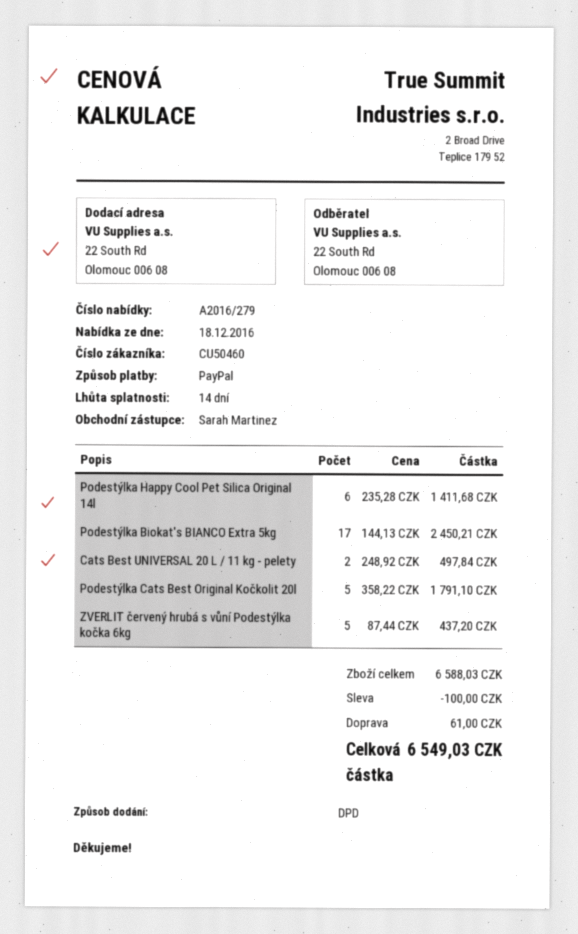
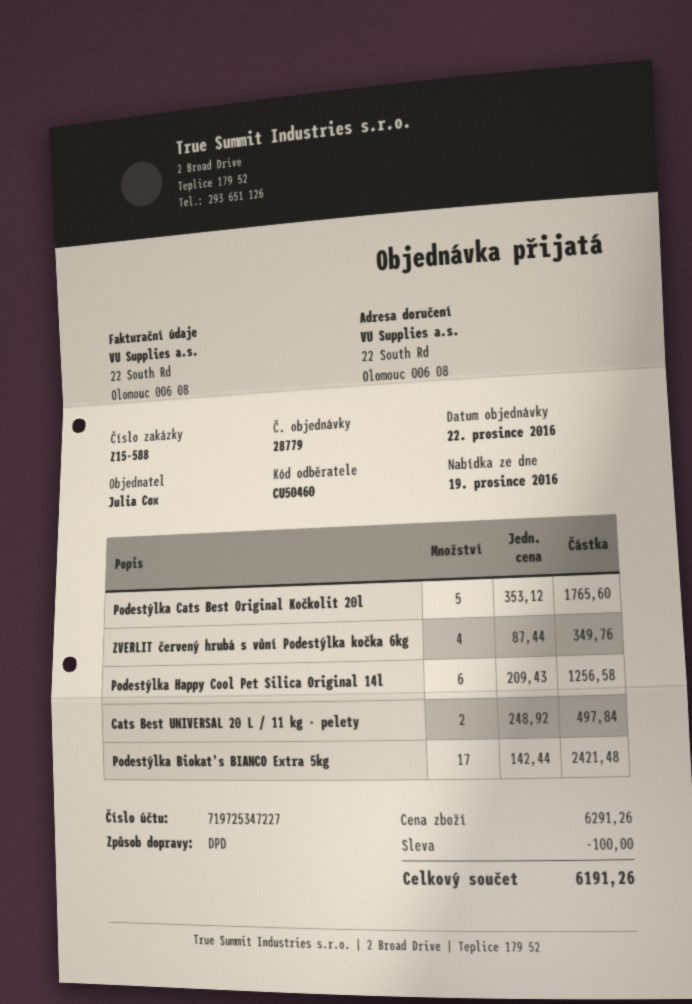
quote date: 2016-12-18 -> 2016-12-19
Podestýlka Happy Cool Pet Silica Original 14l: 6 x 235.28 = 1411.68 -> 6 x 209.43 = 1256.58
Podestýlka Biokat's BIANCO Extra 5kg: 17 x 144.13 = 2450.21 -> 17 x 142.44 = 2421.48
Podestýlka Cats Best Original Kočkolit 20l: 5 x 358.22 = 1791.10 -> 5 x 353.12 = 1765.60
ZVERLIT červený hrubá s vůní Podestýlka kočka 6kg: 5 x 87.44 = 437.20 -> 4 x 87.44 = 349.76
subtotal: 6588.03 -> 6291.26
shipping: 61.00 -> none
total: 6549.03 -> 6191.26

